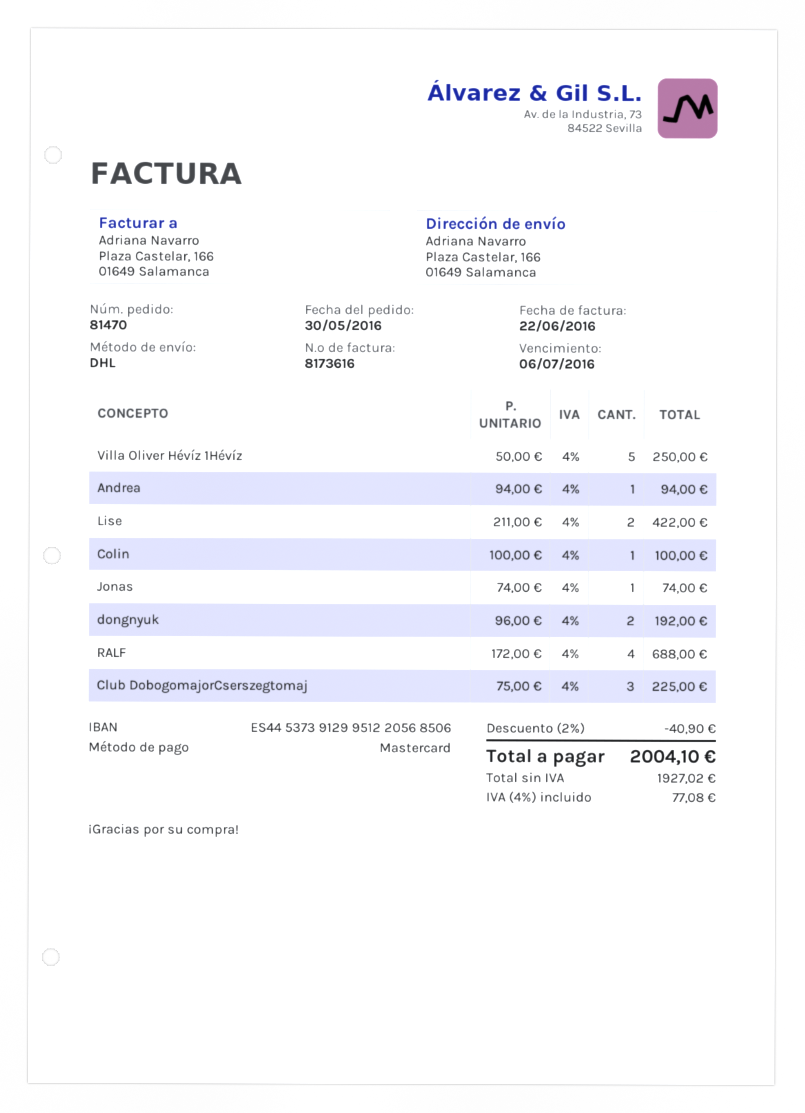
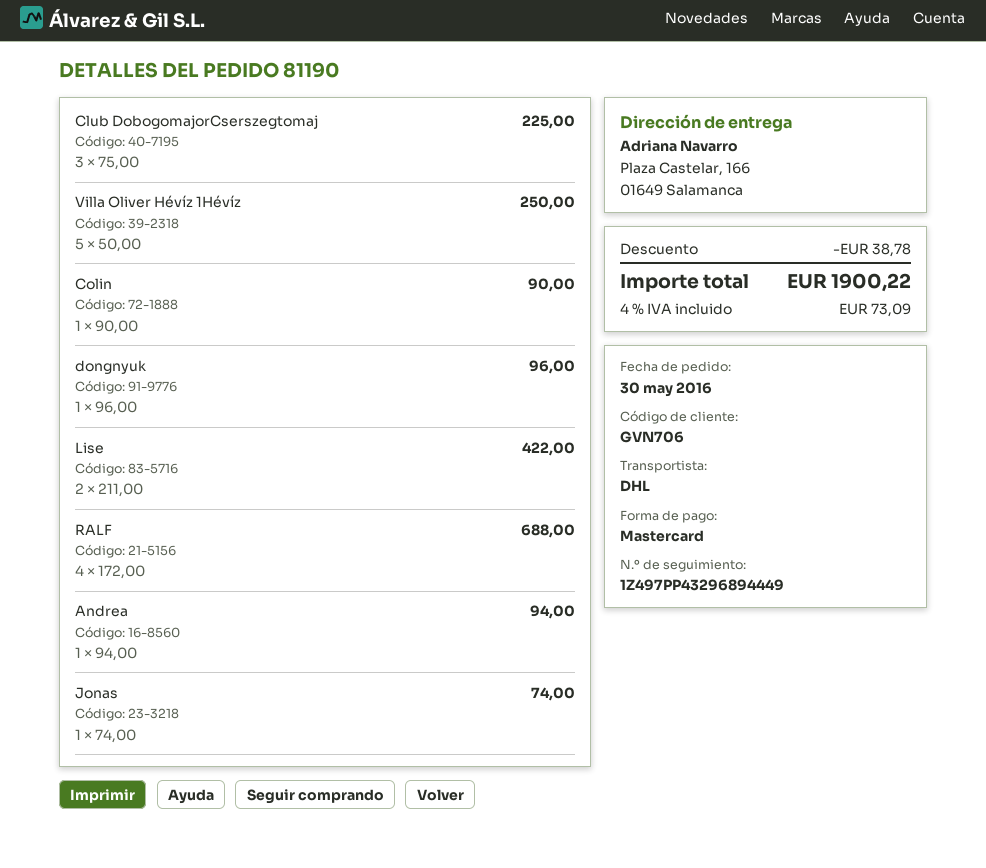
order number: 81470 -> 81190
Colin: 1 x 100.00 = 100.00 -> 1 x 90.00 = 90.00
dongnyuk: 2 x 96.00 = 192.00 -> 1 x 96.00 = 96.00
discount: 40.90 -> 38.78
tax: 4% = 77.08 -> 4% = 73.09
total: 2004.10 -> 1900.22

